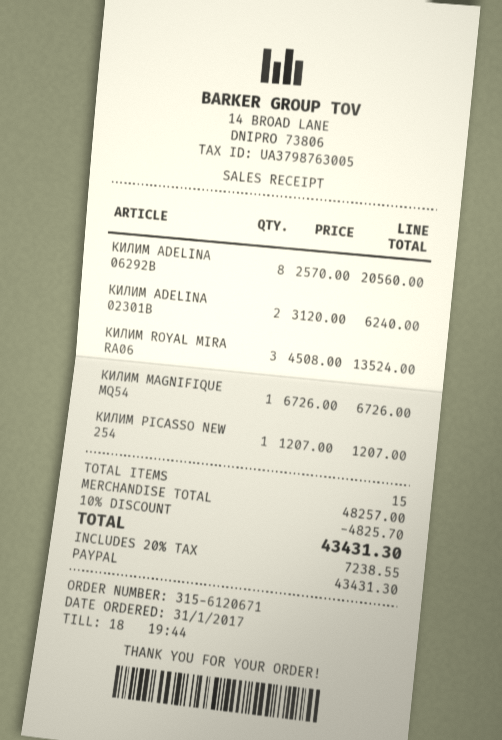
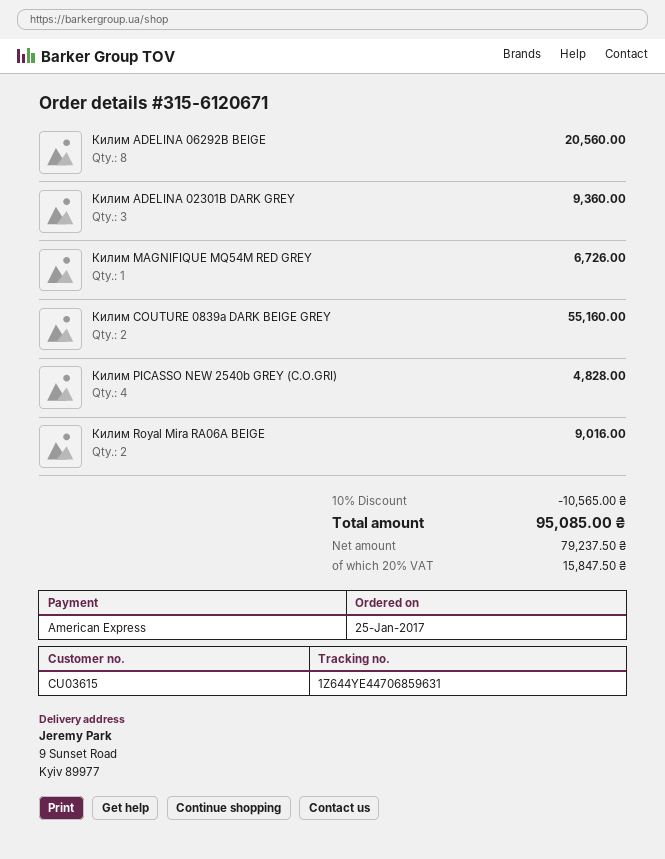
order date: 2017-01-31 -> 2017-01-25
payment method: PayPal -> American Express
КИЛИМ ADELINA 02301B: 2 for 6240.00 -> 3 for 9360.00
КИЛИМ ROYAL MIRA RA06: 3 for 13524.00 -> 2 for 9016.00
КИЛИМ PICASSO NEW 254: 1 for 1207.00 -> 4 for 4828.00
Килим COUTURE 0839a DARK BEIGE GREY: none -> 2 for 55160.00
discount: 10% = 4825.70 -> 10% = 10565.00
tax: 20% = 7238.55 -> 20% = 15847.50
total: 43431.30 -> 95085.00

